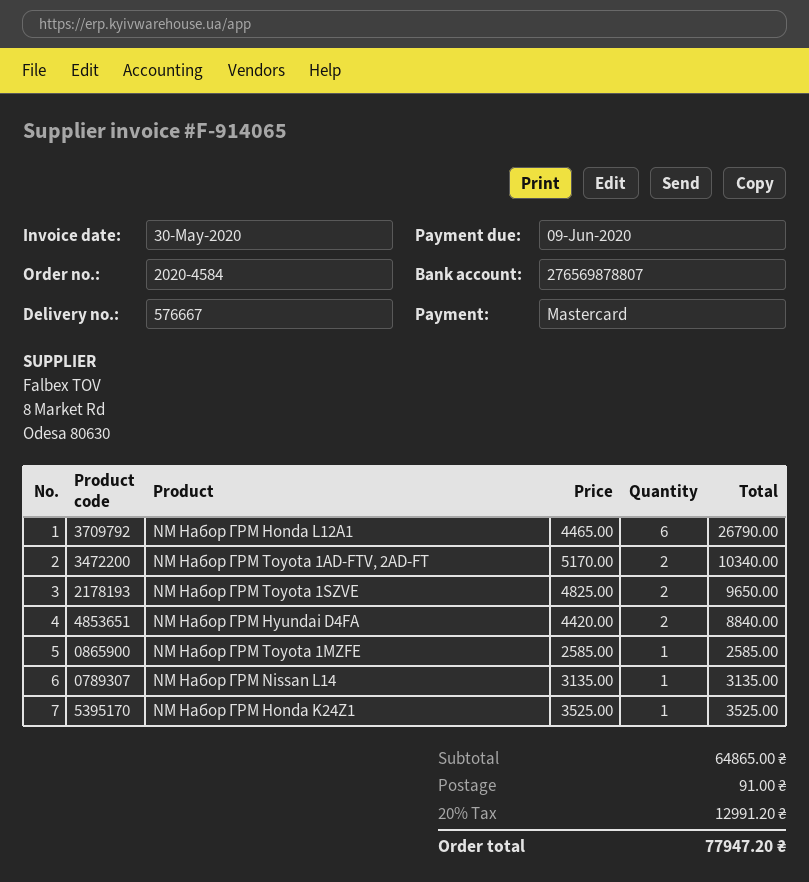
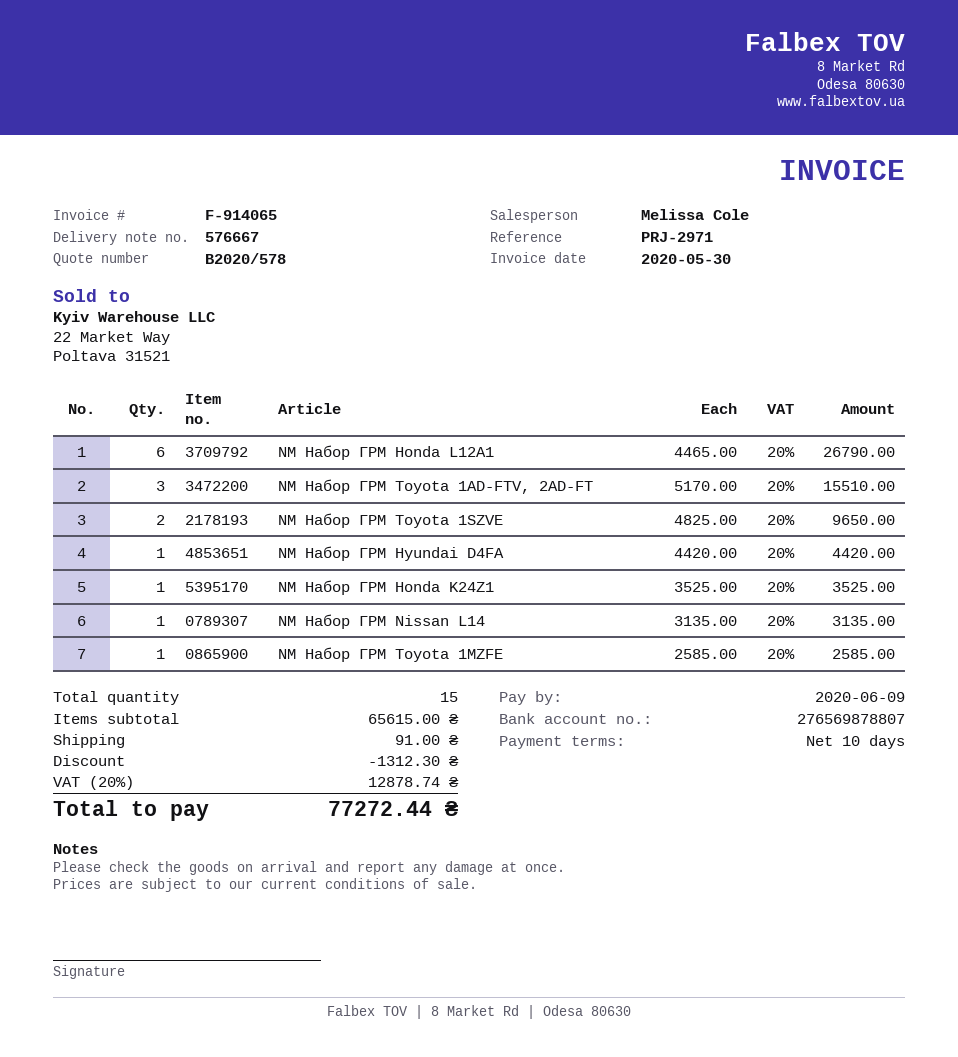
NM Набор ГРМ Toyota 1AD-FTV, 2AD-FT: 2 x 5170.00 = 10340.00 -> 3 x 5170.00 = 15510.00
NM Набор ГРМ Hyundai D4FA: 2 x 4420.00 = 8840.00 -> 1 x 4420.00 = 4420.00
subtotal: 64865.00 -> 65615.00
discount: none -> 1312.30
tax: 20% = 12991.20 -> 20% = 12878.74
total: 77947.20 -> 77272.44

